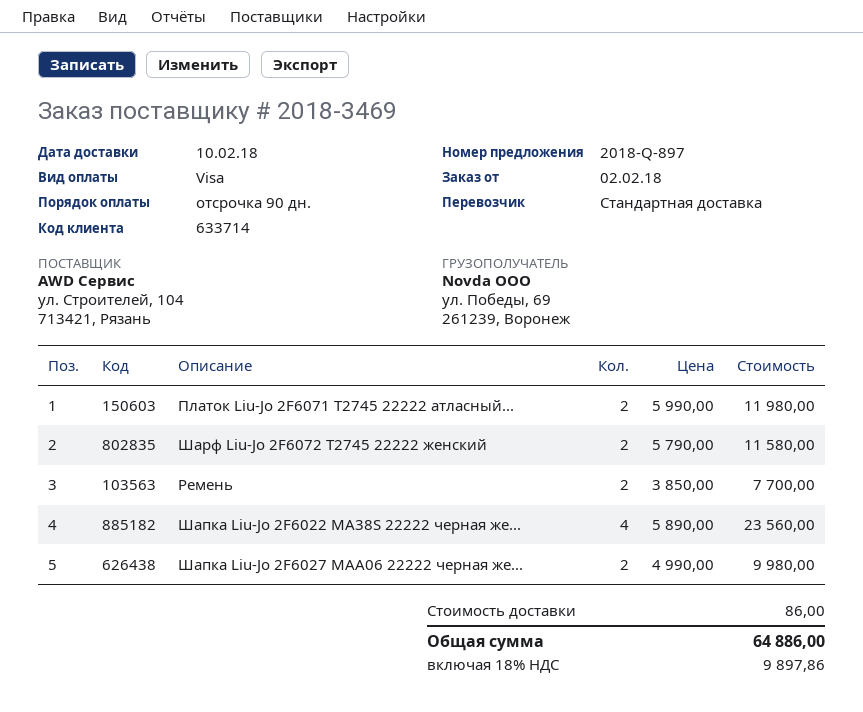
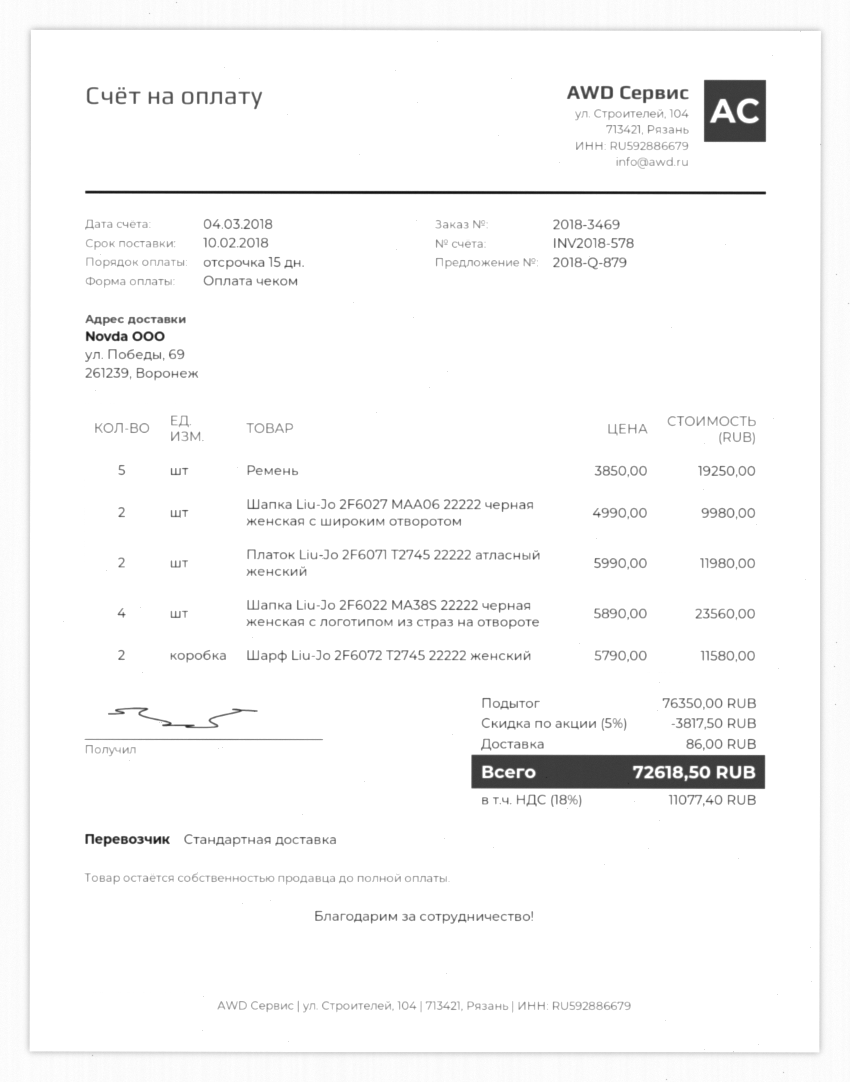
quote number: 2018-Q-897 -> 2018-Q-879
payment terms: 90 days -> 15 days
payment method: Visa -> cheque
Ремень: 2 x 3850.00 = 7700.00 -> 5 x 3850.00 = 19250.00
discount: none -> 5% = 3817.50
tax: 18% = 9897.86 -> 18% = 11077.40
total: 64886.00 -> 72618.50

